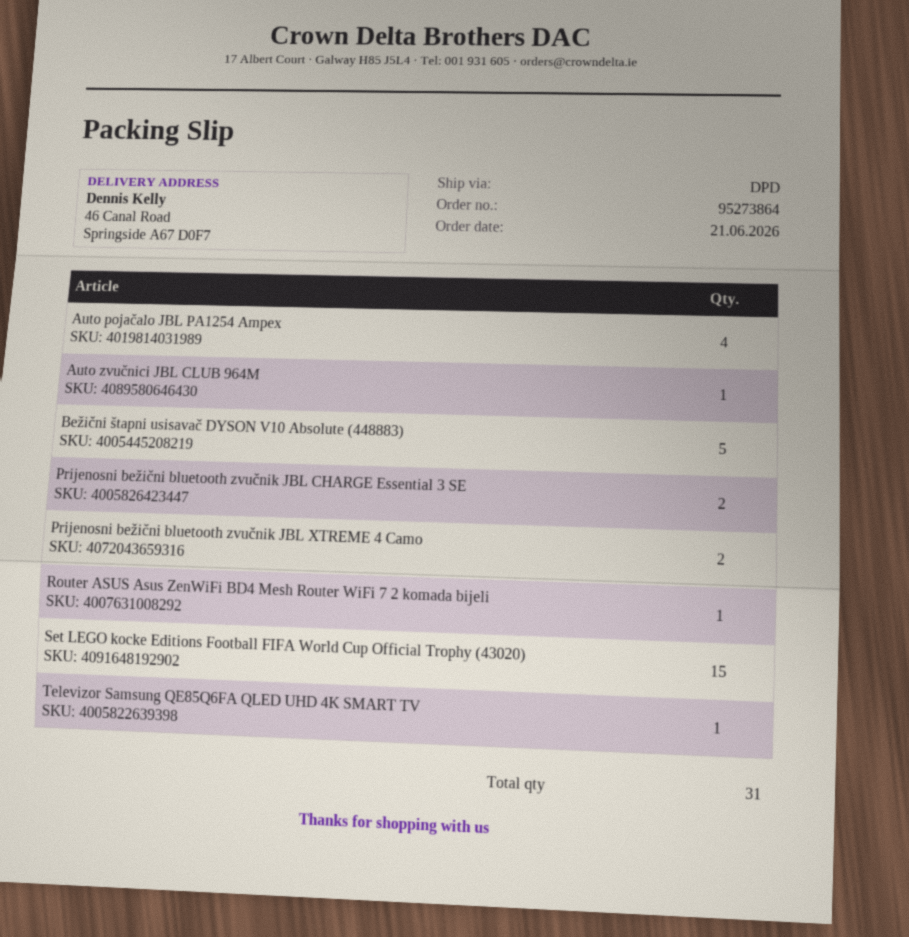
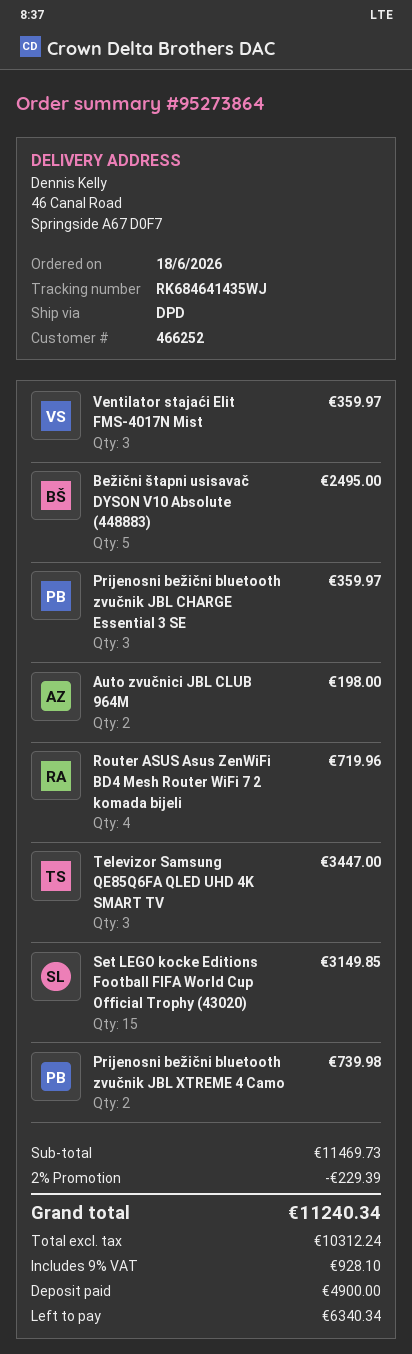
order date: 2026-06-21 -> 2026-06-18
Auto pojačalo JBL PA1254 Ampex: 4 -> none
Auto zvučnici JBL CLUB 964M: 1 -> 2
Prijenosni bežični bluetooth zvučnik JBL CHARGE Essential 3 SE: 2 -> 3
Router ASUS Asus ZenWiFi BD4 Mesh Router WiFi 7 2 komada bijeli: 1 -> 4
Televizor Samsung QE85Q6FA QLED UHD 4K SMART TV: 1 -> 3
Ventilator stajaći Elit FMS-4017N Mist: none -> 3

